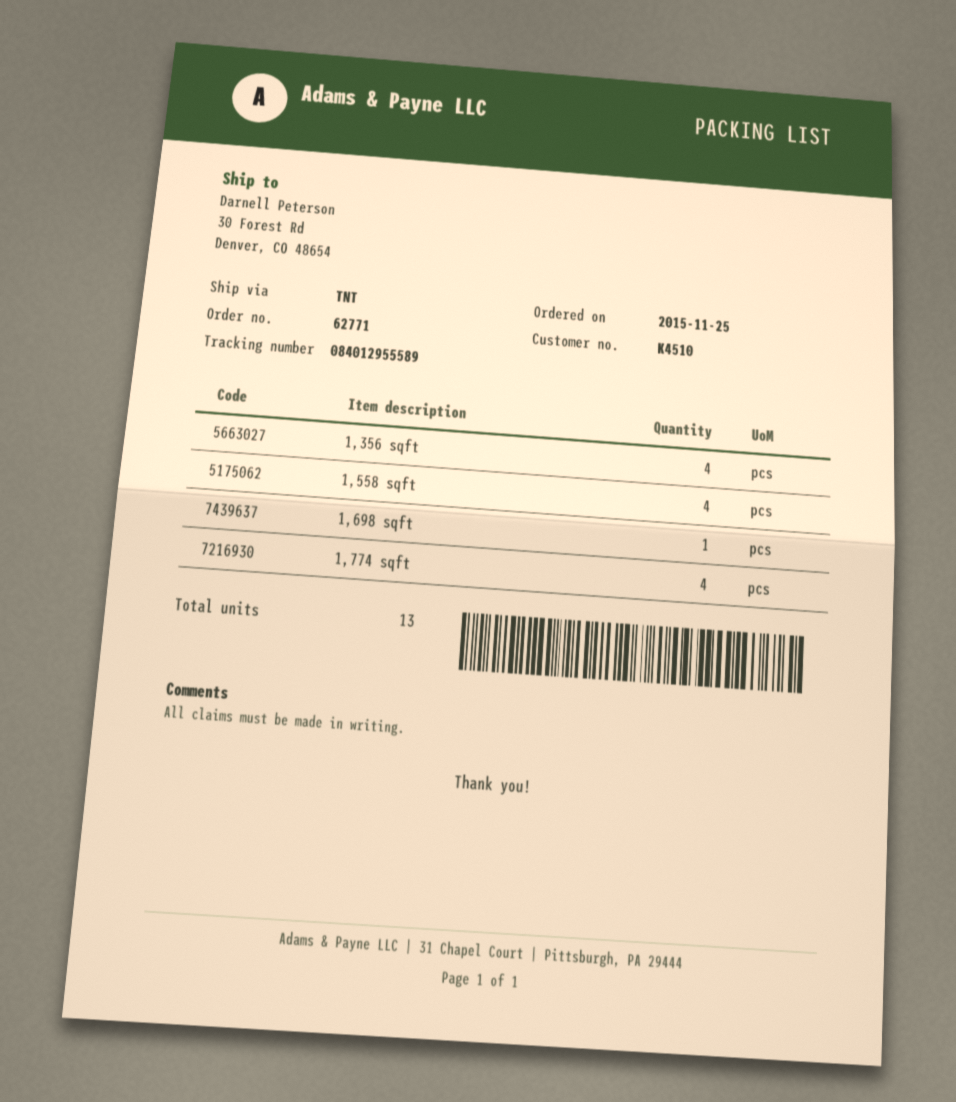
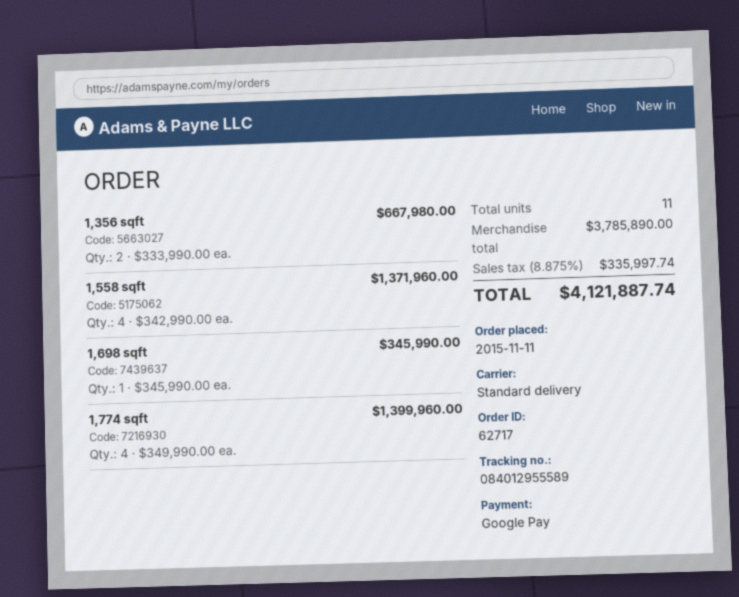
order number: 62771 -> 62717
order date: 2015-11-25 -> 2015-11-11
shipping method: TNT -> standard
1,356 sqft: 4 -> 2
total quantity: 13 -> 11

